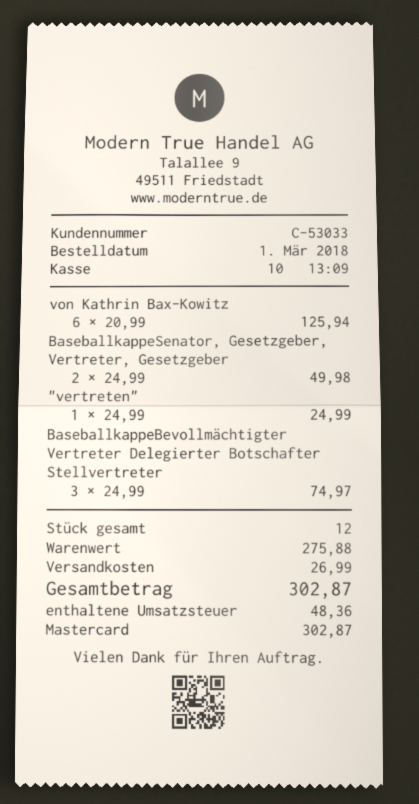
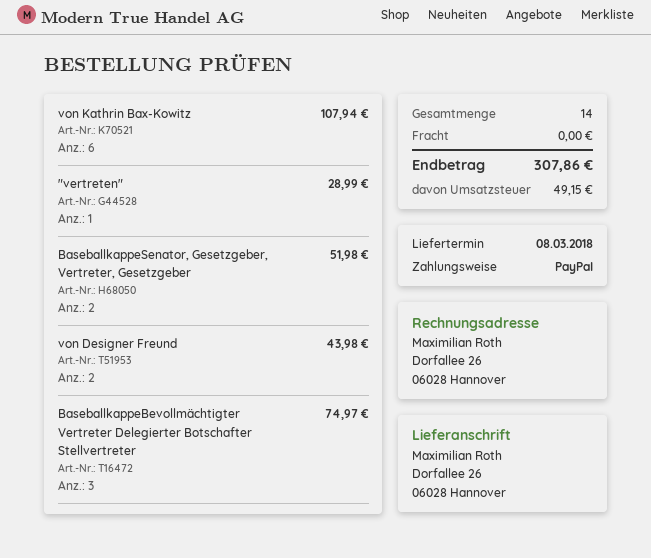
payment method: Mastercard -> PayPal
von Kathrin Bax-Kowitz: 6 for 125.94 -> 6 for 107.94
BaseballkappeSenator, Gesetzgeber, Vertreter, Gesetzgeber: 2 for 49.98 -> 2 for 51.98
"vertreten": 1 for 24.99 -> 1 for 28.99
von Designer Freund: none -> 2 for 43.98
total quantity: 12 -> 14
shipping: 26.99 -> 0.00
tax: 48.36 -> 49.15
total: 302.87 -> 307.86

